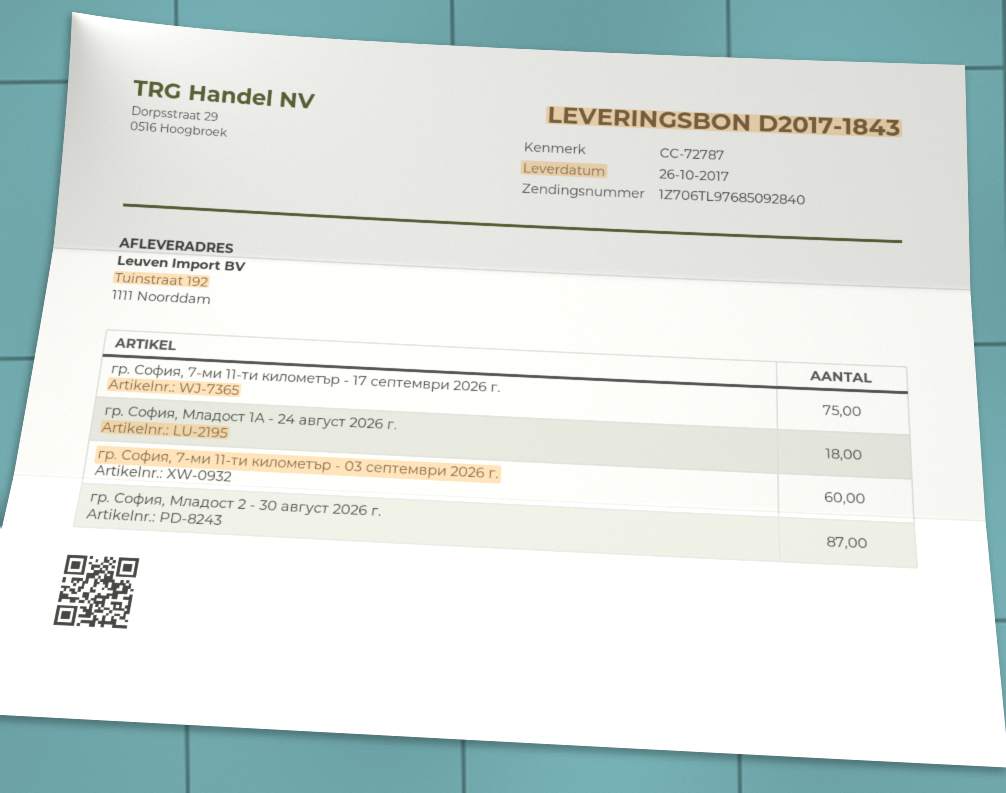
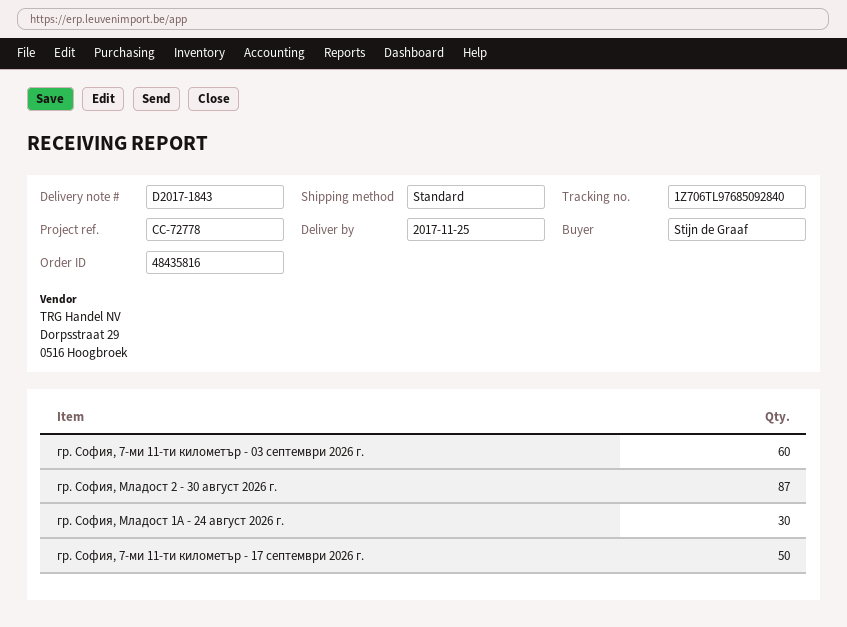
delivery date: 2017-10-26 -> 2017-11-25
reference: CC-72787 -> CC-72778
гр. София, 7-ми 11-ти километър - 17 септември 2026 г.: 75 -> 50
гр. София, Младост 1А - 24 август 2026 г.: 18 -> 30

